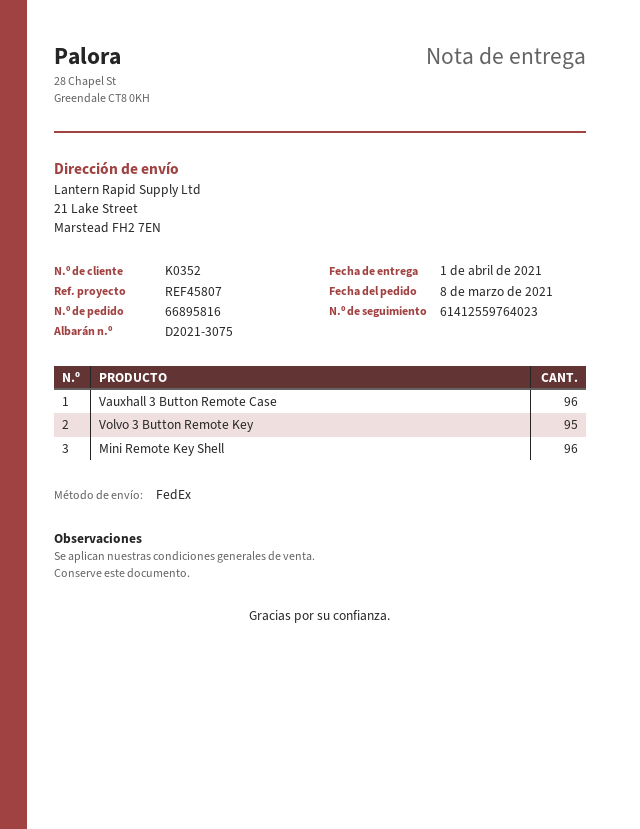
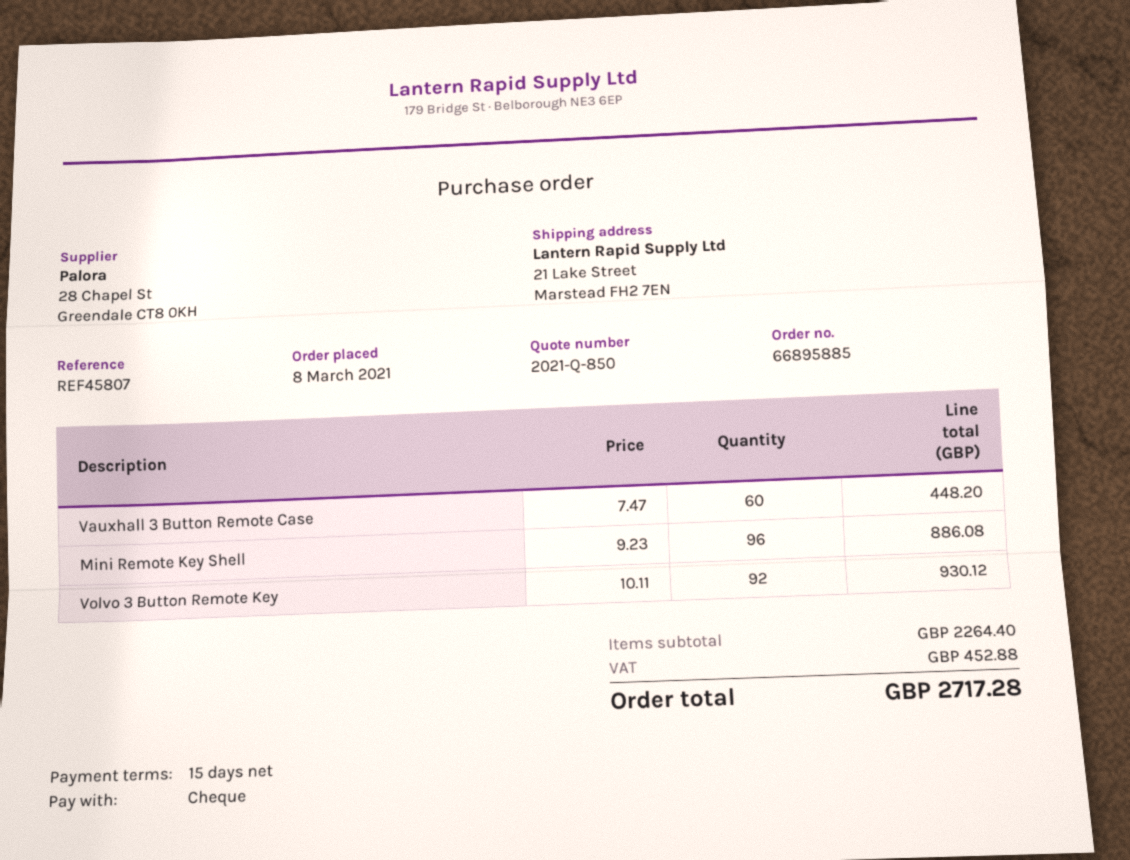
order number: 66895816 -> 66895885
Vauxhall 3 Button Remote Case: 96 -> 60
Volvo 3 Button Remote Key: 95 -> 92

